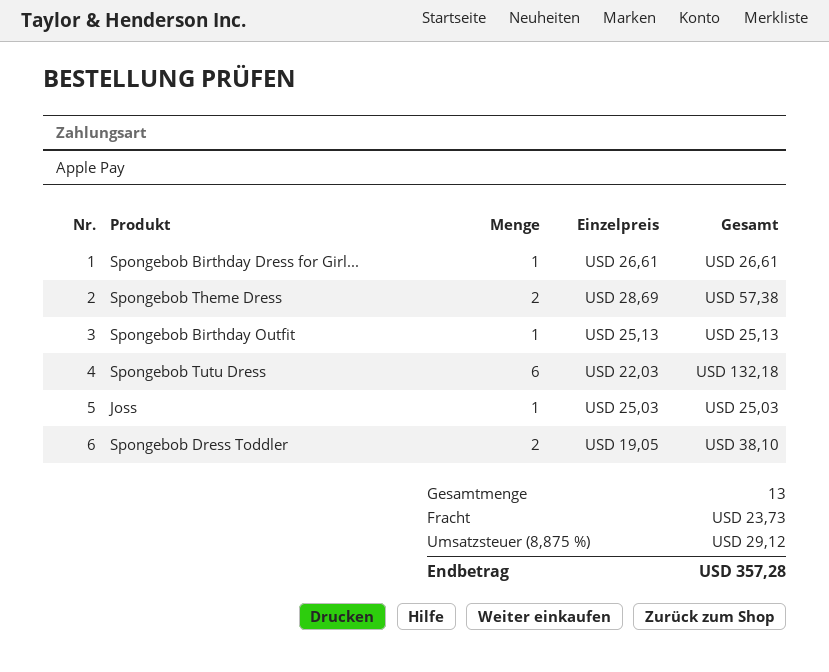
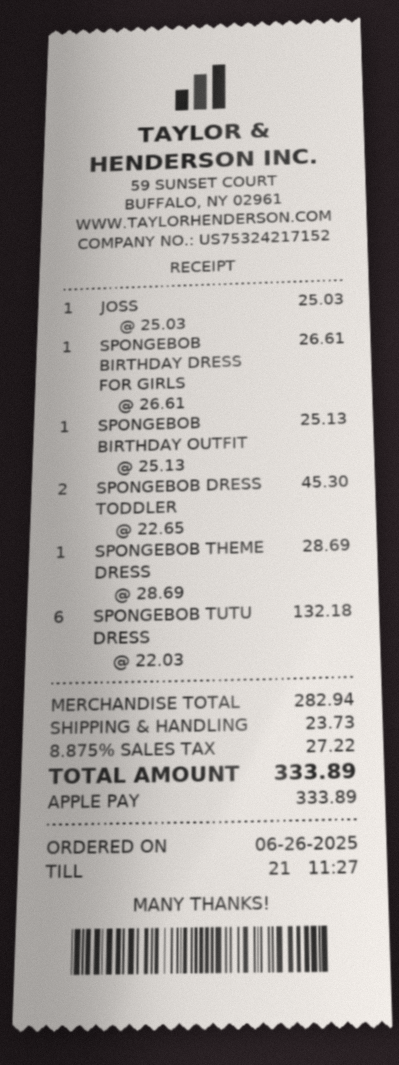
Spongebob Theme Dress: 2 x 28.69 = 57.38 -> 1 x 28.69 = 28.69
Spongebob Dress Toddler: 2 x 19.05 = 38.10 -> 2 x 22.65 = 45.30
tax: 8.875% = 29.12 -> 8.875% = 27.22
total: 357.28 -> 333.89

